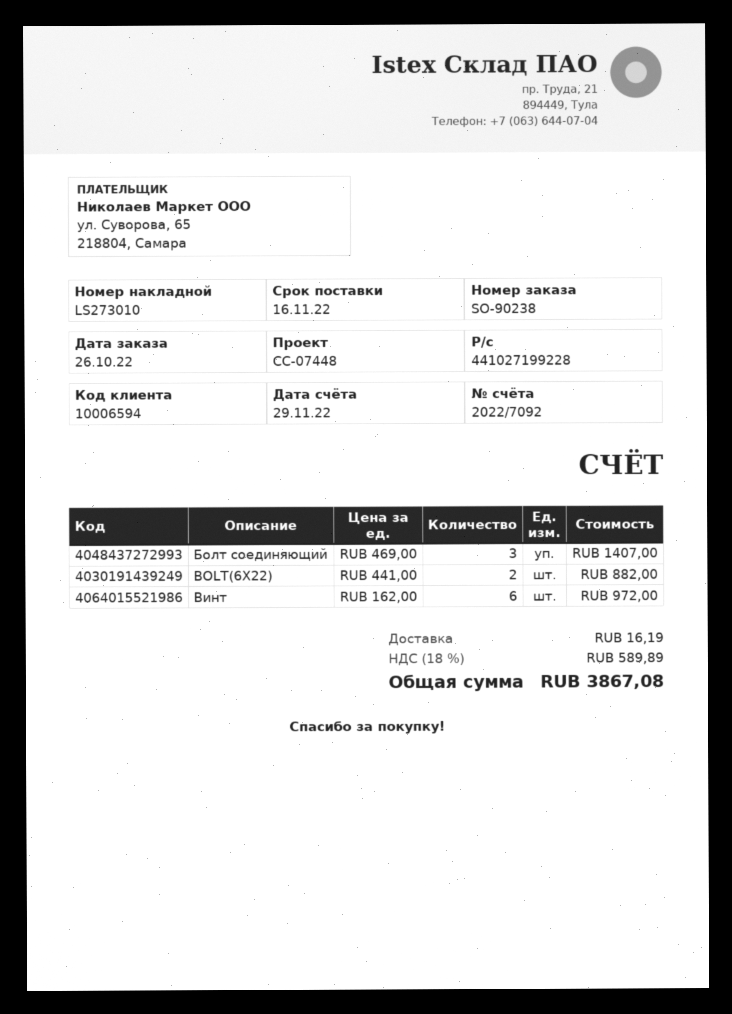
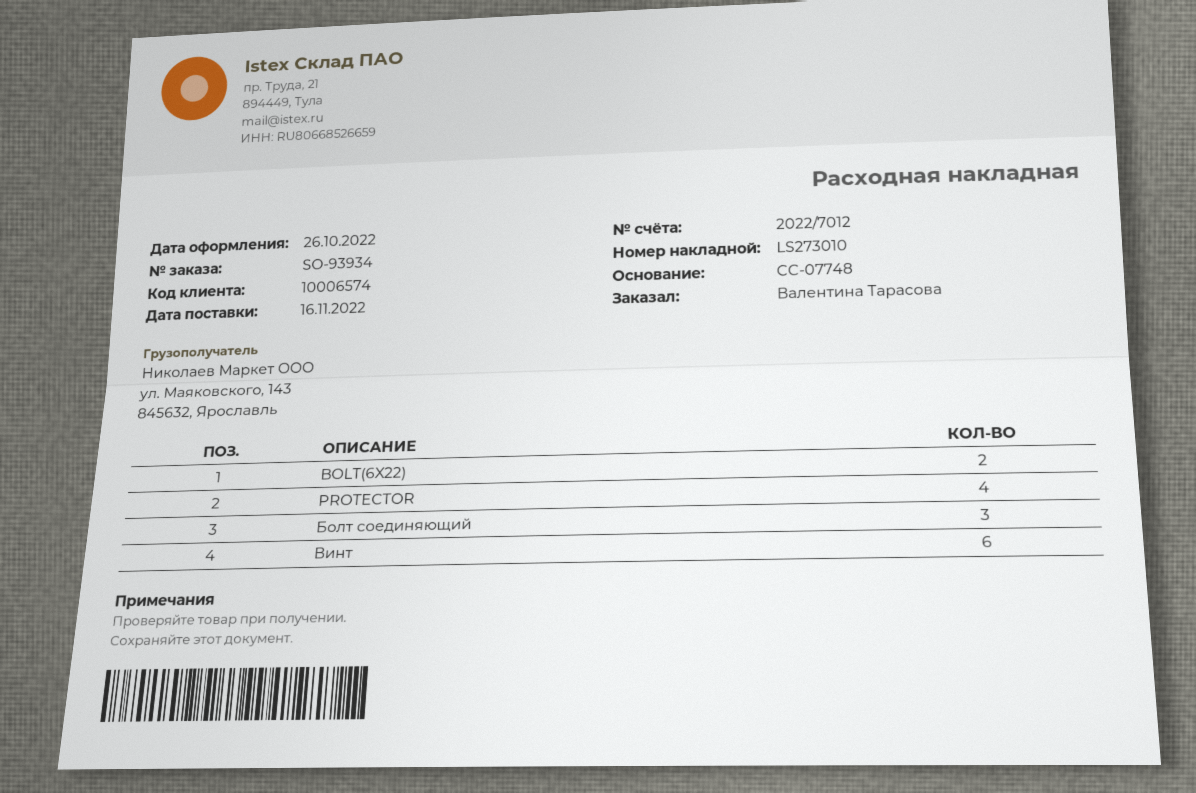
order number: SO-90238 -> SO-93934
invoice number: 2022/7092 -> 2022/7012
customer number: 10006594 -> 10006574
reference: CC-07448 -> CC-07748
PROTECTOR: none -> 4

